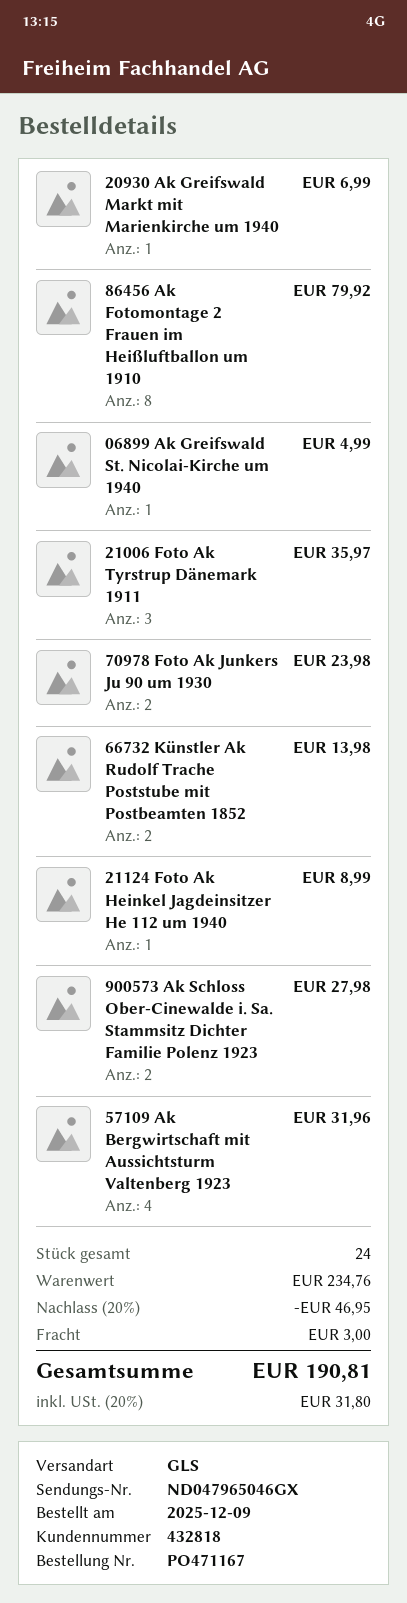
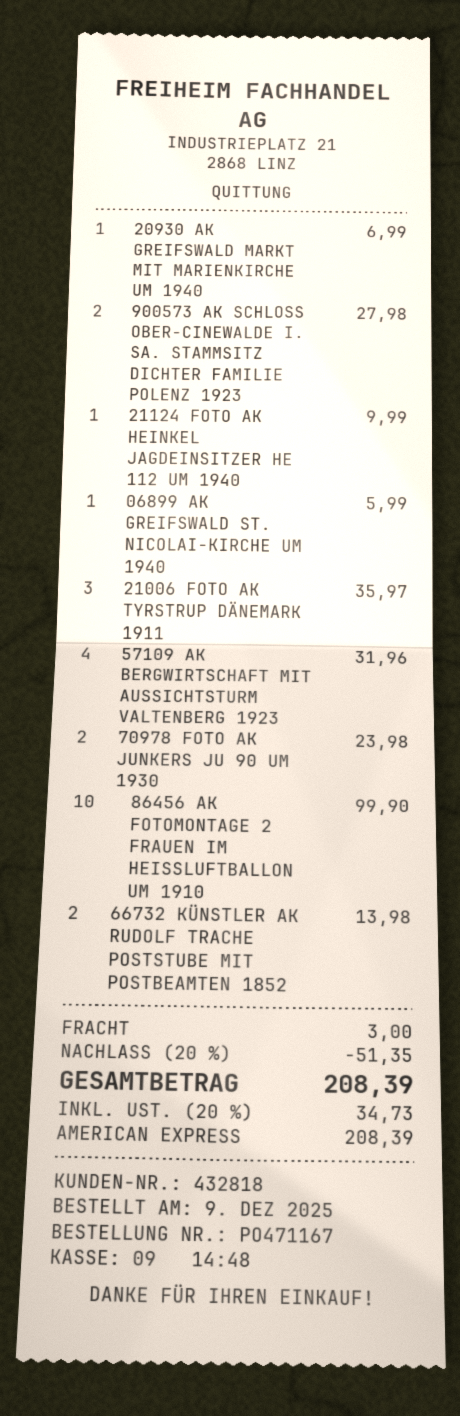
86456 Ak Fotomontage 2 Frauen im Heißluftballon um 1910: 8 for 79.92 -> 10 for 99.90
06899 Ak Greifswald St. Nicolai-Kirche um 1940: 1 for 4.99 -> 1 for 5.99
21124 Foto Ak Heinkel Jagdeinsitzer He 112 um 1940: 1 for 8.99 -> 1 for 9.99
discount: 20% = 46.95 -> 20% = 51.35
tax: 20% = 31.80 -> 20% = 34.73
total: 190.81 -> 208.39

